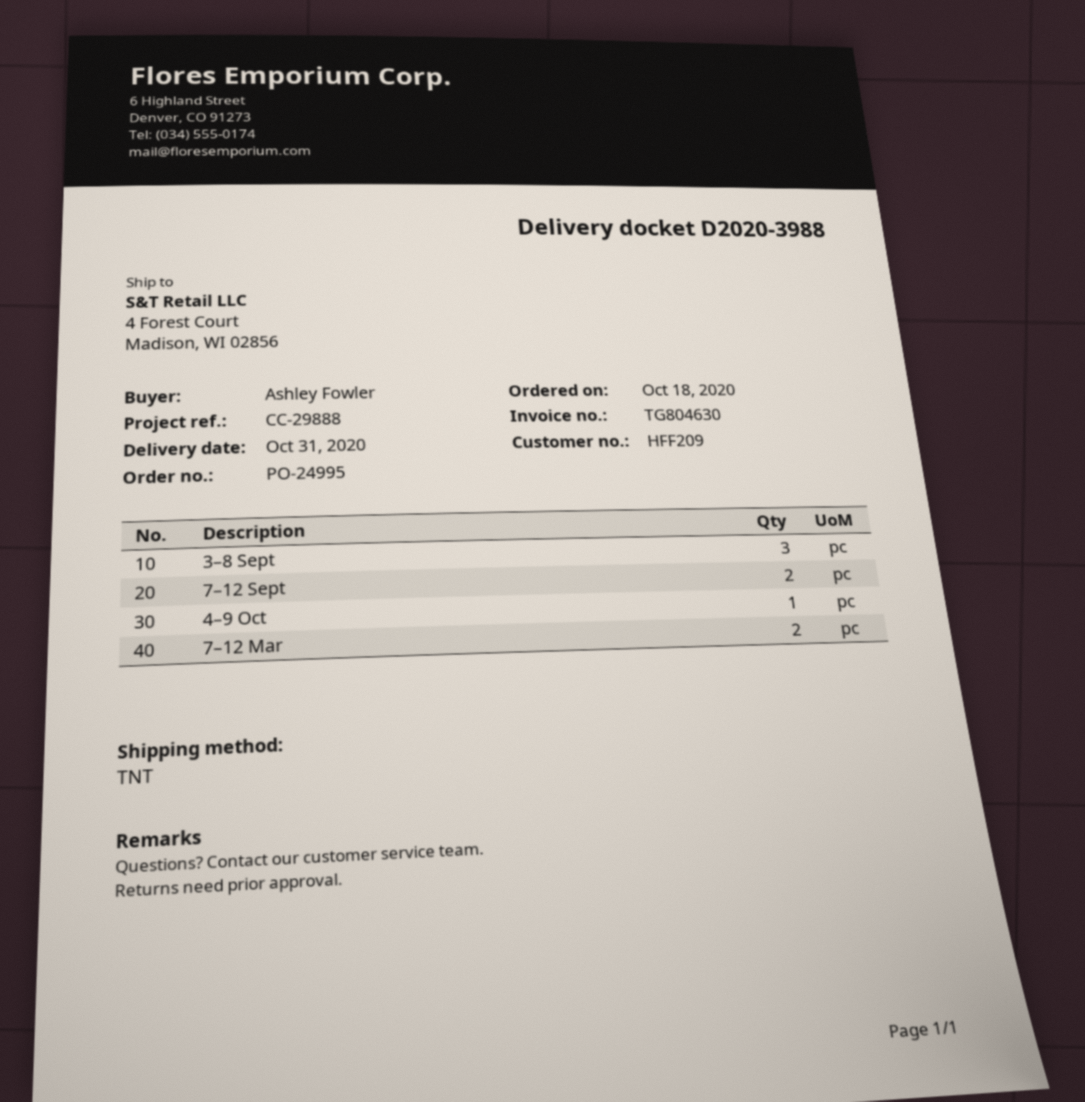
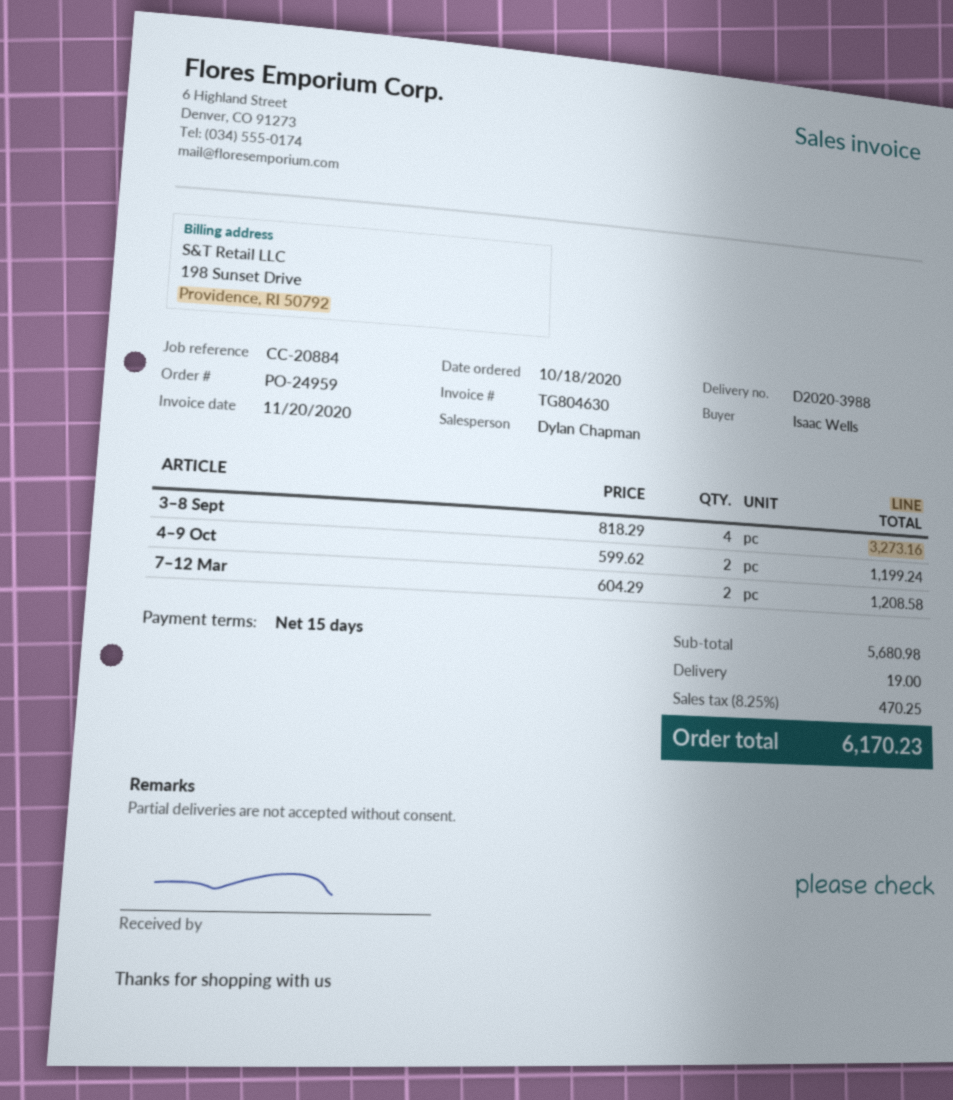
order number: PO-24995 -> PO-24959
reference: CC-29888 -> CC-20884
ordered by: Ashley Fowler -> Isaac Wells
3–8 Sept: 3 -> 4
7–12 Sept: 2 -> none
4–9 Oct: 1 -> 2

